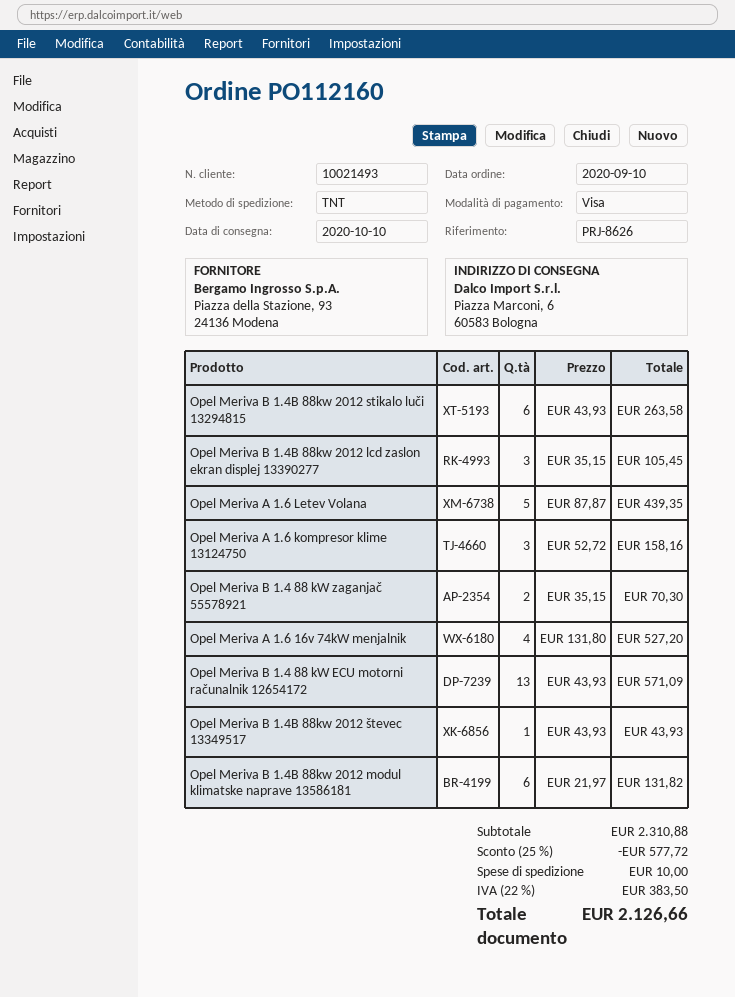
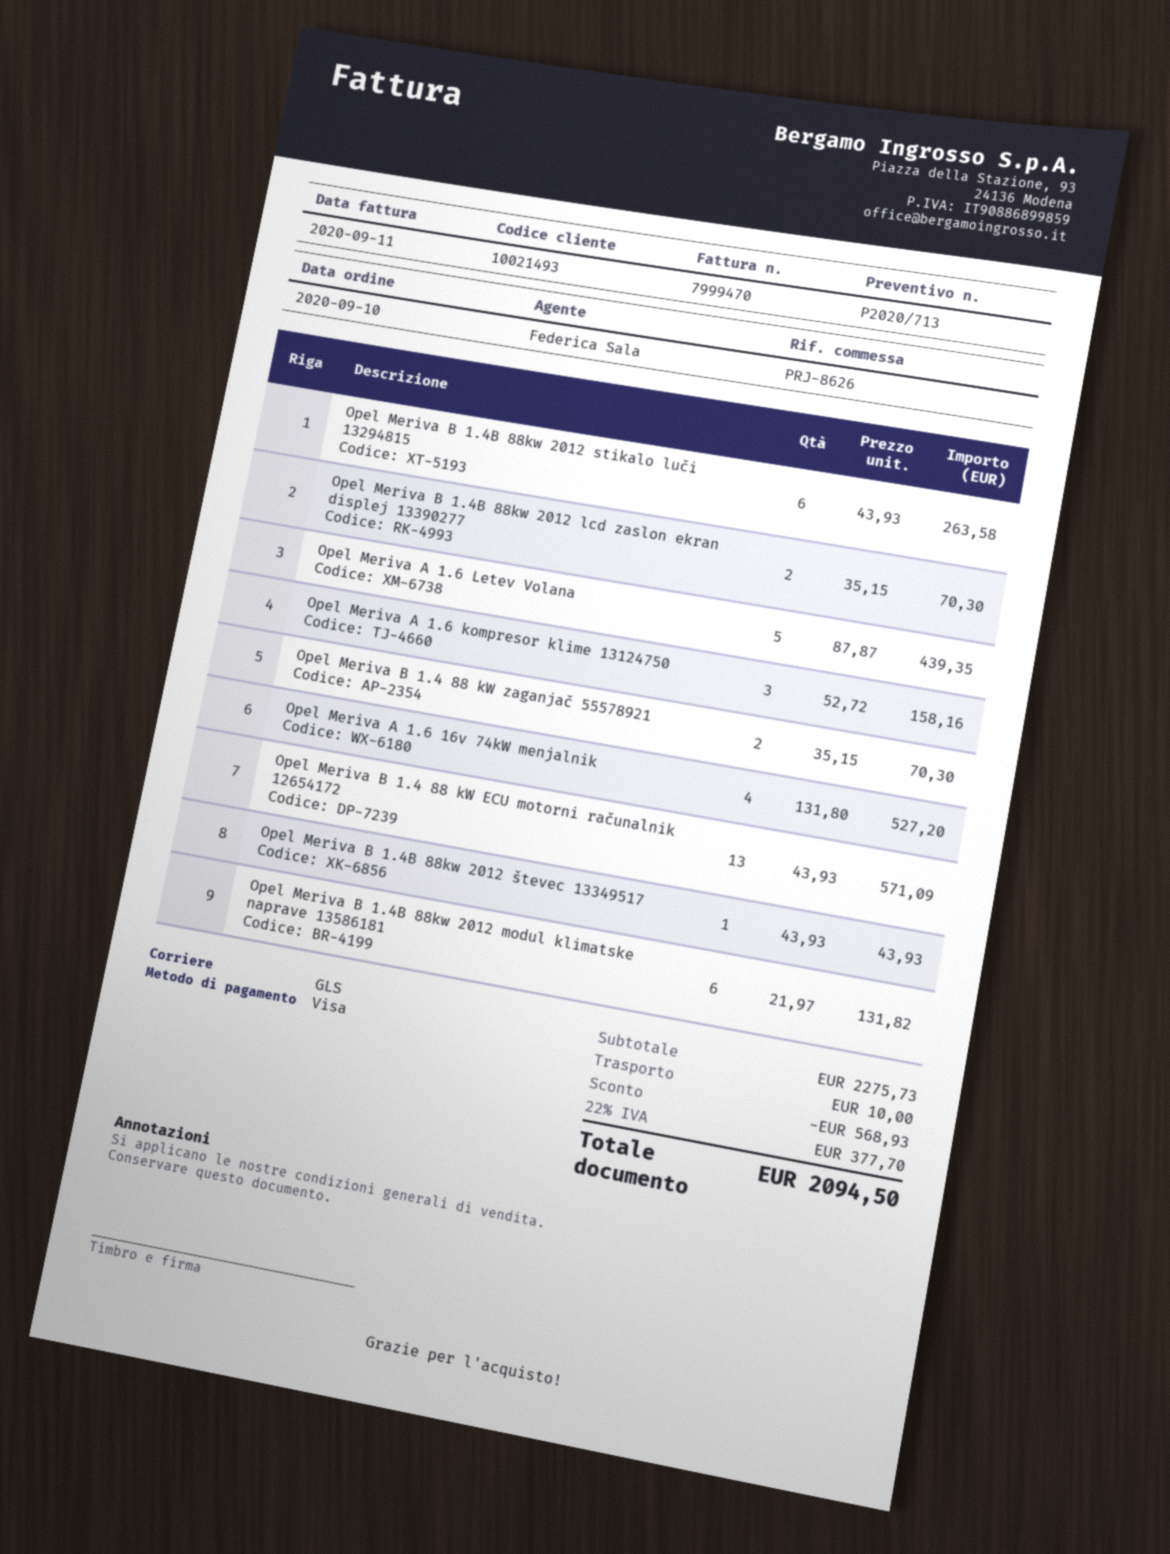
shipping method: TNT -> GLS
Opel Meriva B 1.4B 88kw 2012 lcd zaslon ekran displej 13390277: 3 x 35.15 = 105.45 -> 2 x 35.15 = 70.30
subtotal: 2310.88 -> 2275.73
discount: 577.72 -> 568.93
tax: 22% = 383.50 -> 22% = 377.70
total: 2126.66 -> 2094.50

